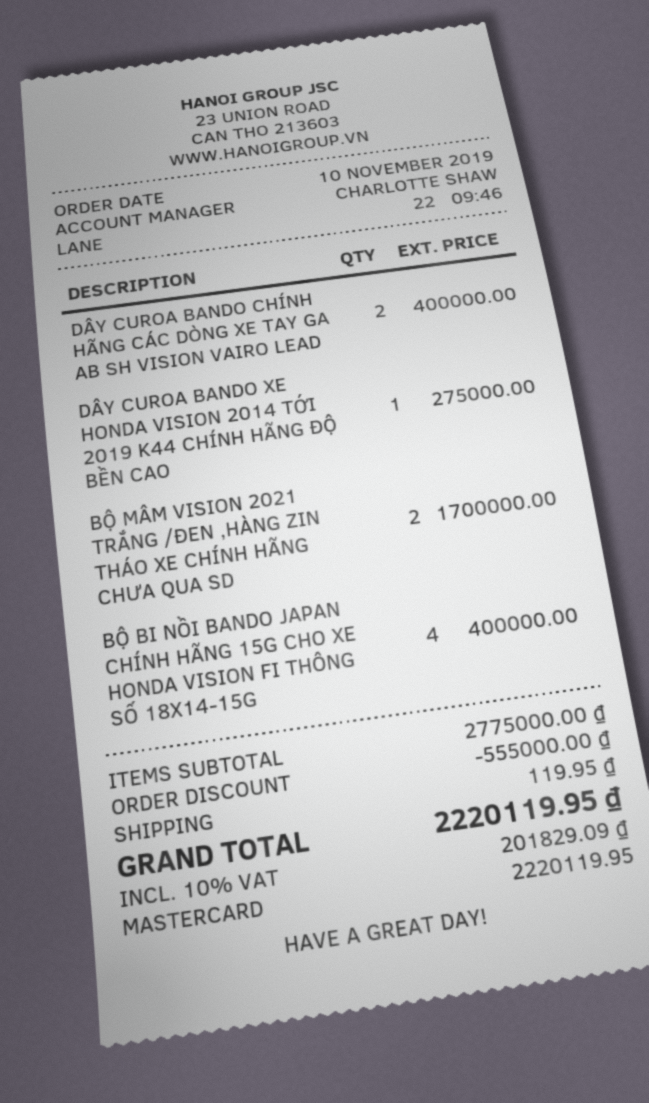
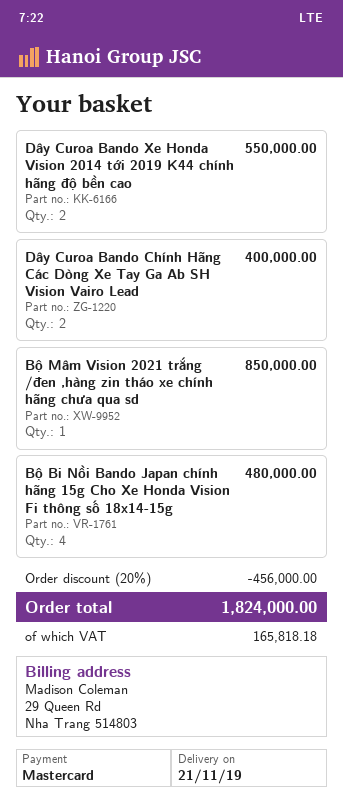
DÂY CUROA BANDO XE HONDA VISION 2014 TỚI 2019 K44 CHÍNH HÃNG ĐỘ BỀN CAO: 1 for 275000.00 -> 2 for 550000.00
BỘ MÂM VISION 2021 TRẮNG /ĐEN ,HÀNG ZIN THÁO XE CHÍNH HÃNG CHƯA QUA SD: 2 for 1700000.00 -> 1 for 850000.00
BỘ BI NỒI BANDO JAPAN CHÍNH HÃNG 15G CHO XE HONDA VISION FI THÔNG SỐ 18X14-15G: 4 for 400000.00 -> 4 for 480000.00
discount: 555000.00 -> 456000.00
shipping: 119.95 -> none
tax: 201829.09 -> 165818.18
total: 2220119.95 -> 1824000.00

